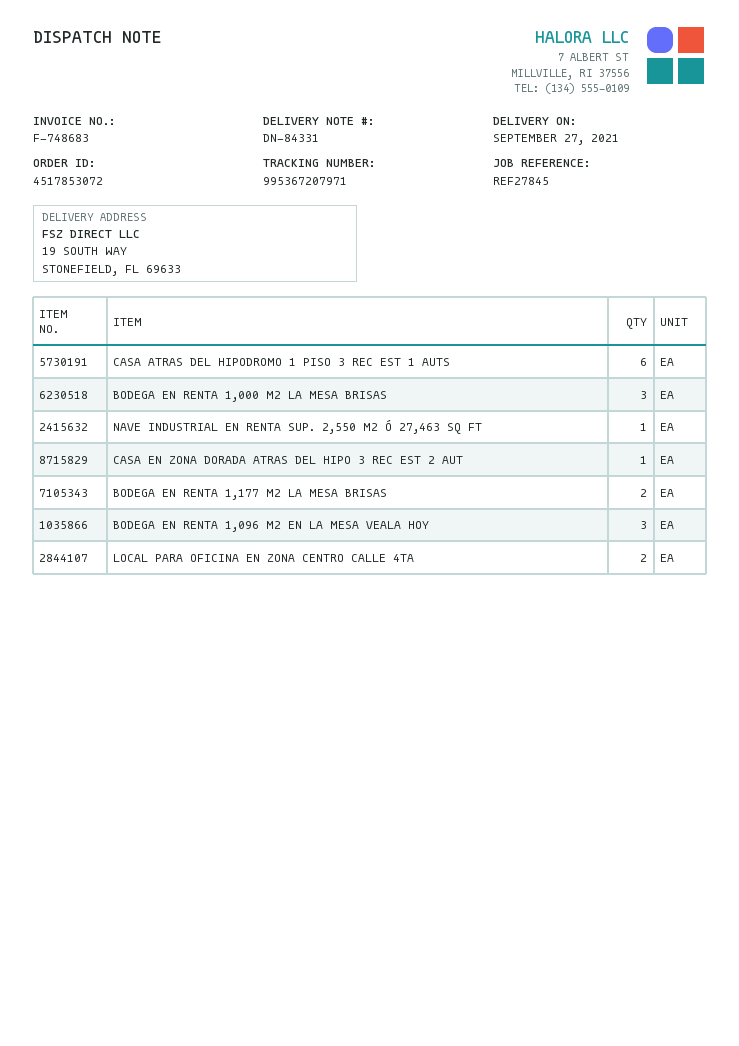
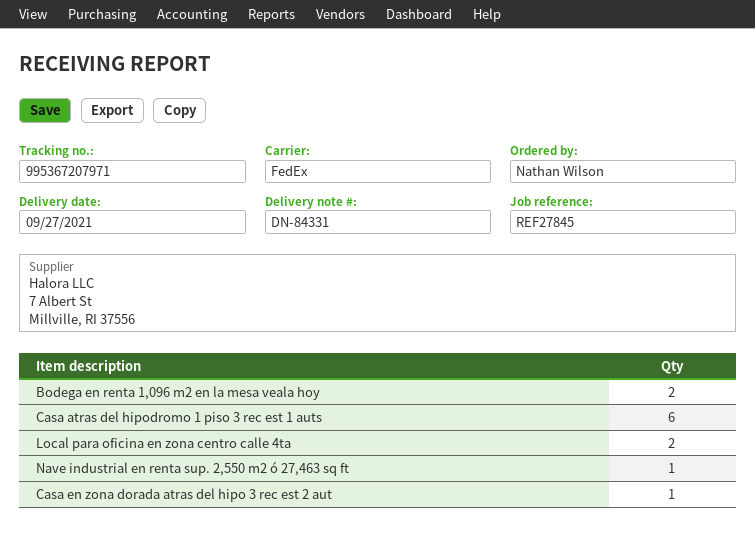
BODEGA EN RENTA 1,000 M2 LA MESA BRISAS: 3 -> none
BODEGA EN RENTA 1,177 M2 LA MESA BRISAS: 2 -> none
BODEGA EN RENTA 1,096 M2 EN LA MESA VEALA HOY: 3 -> 2

